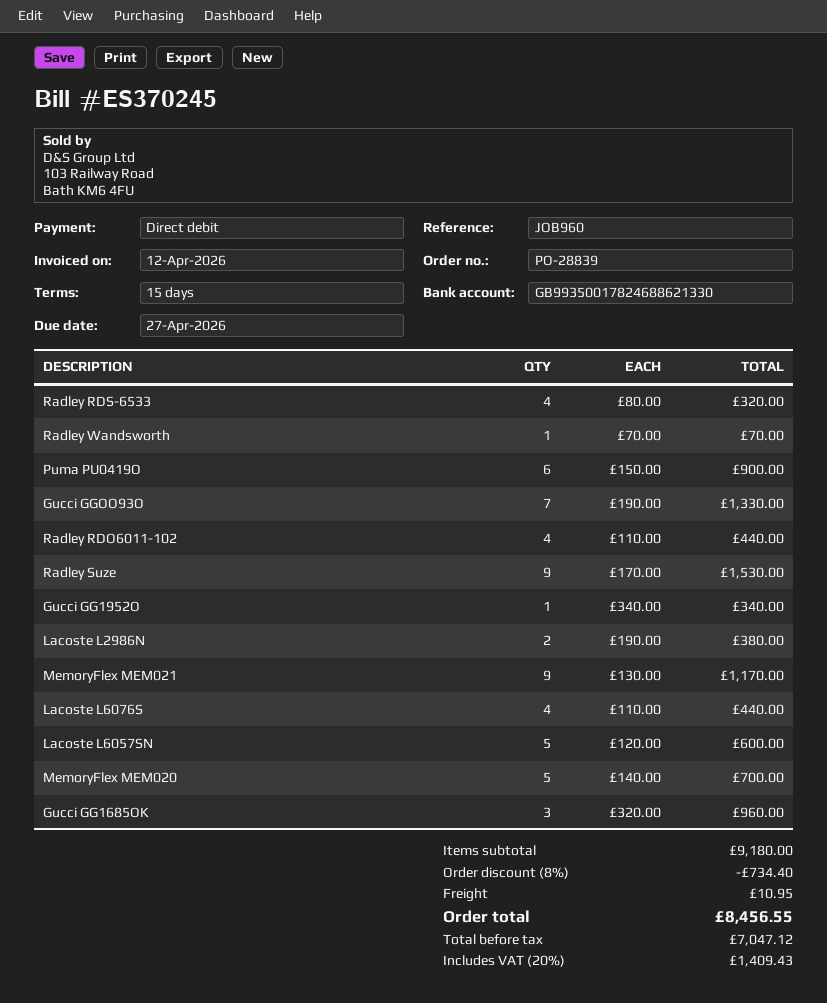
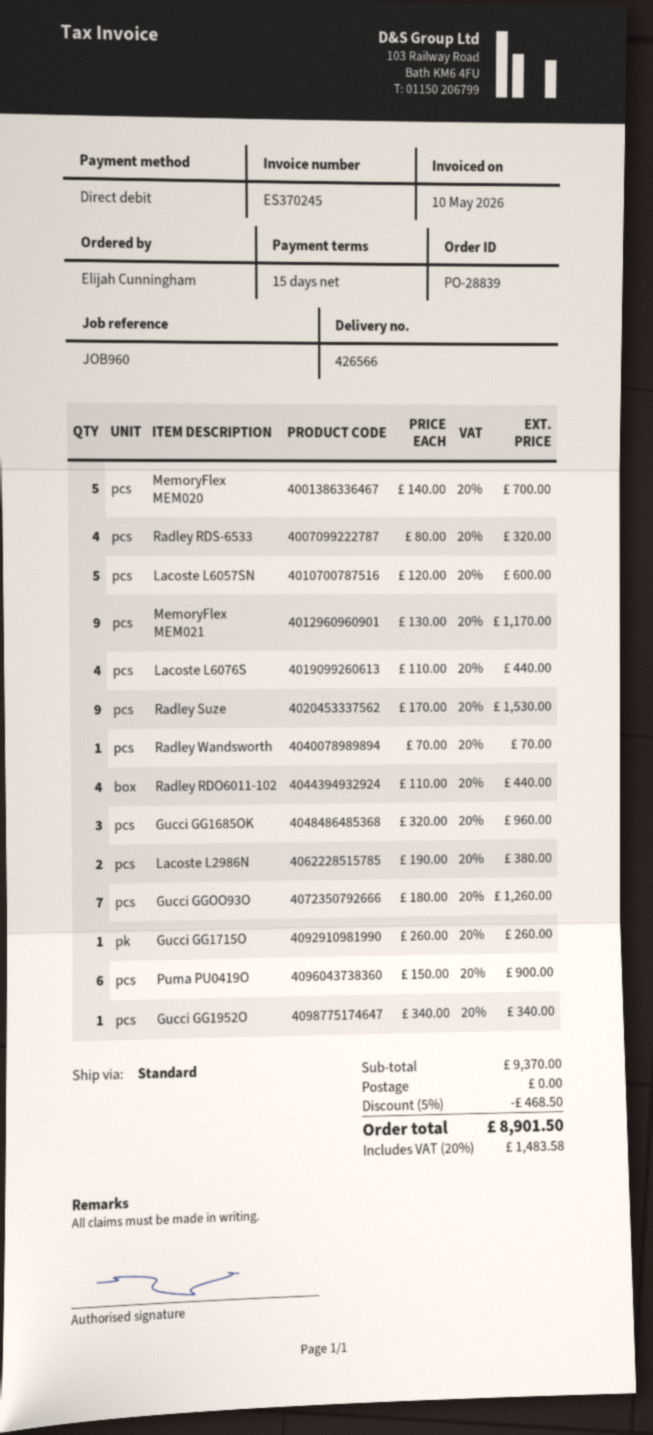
invoice date: 2026-04-12 -> 2026-05-10
Gucci GGOO93O: 7 x 190.00 = 1330.00 -> 7 x 180.00 = 1260.00
Gucci GG1715O: none -> 1 x 260.00 = 260.00
subtotal: 9180.00 -> 9370.00
discount: 8% = 734.40 -> 5% = 468.50
shipping: 10.95 -> 0.00
tax: 20% = 1409.43 -> 20% = 1483.58
total: 8456.55 -> 8901.50

